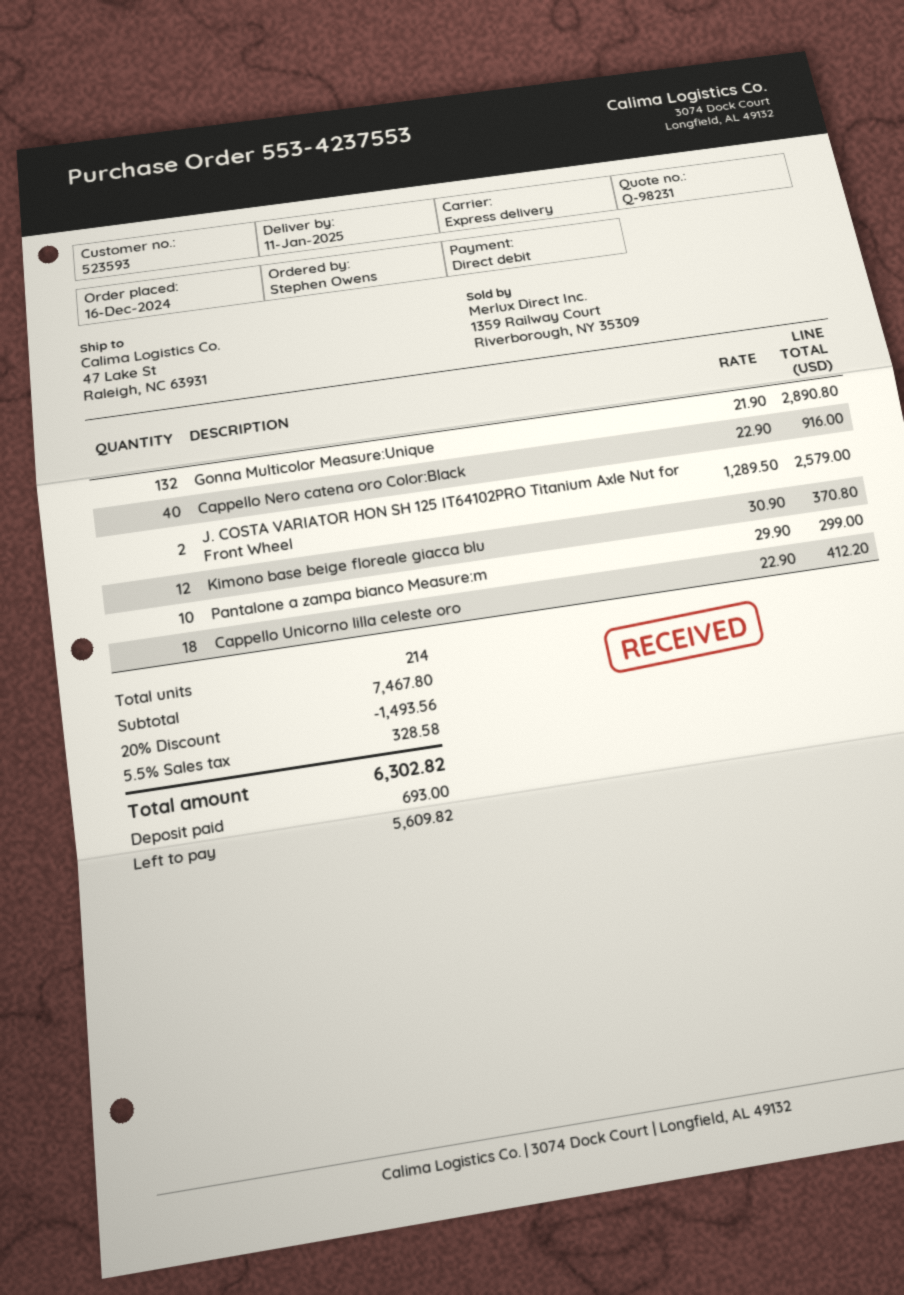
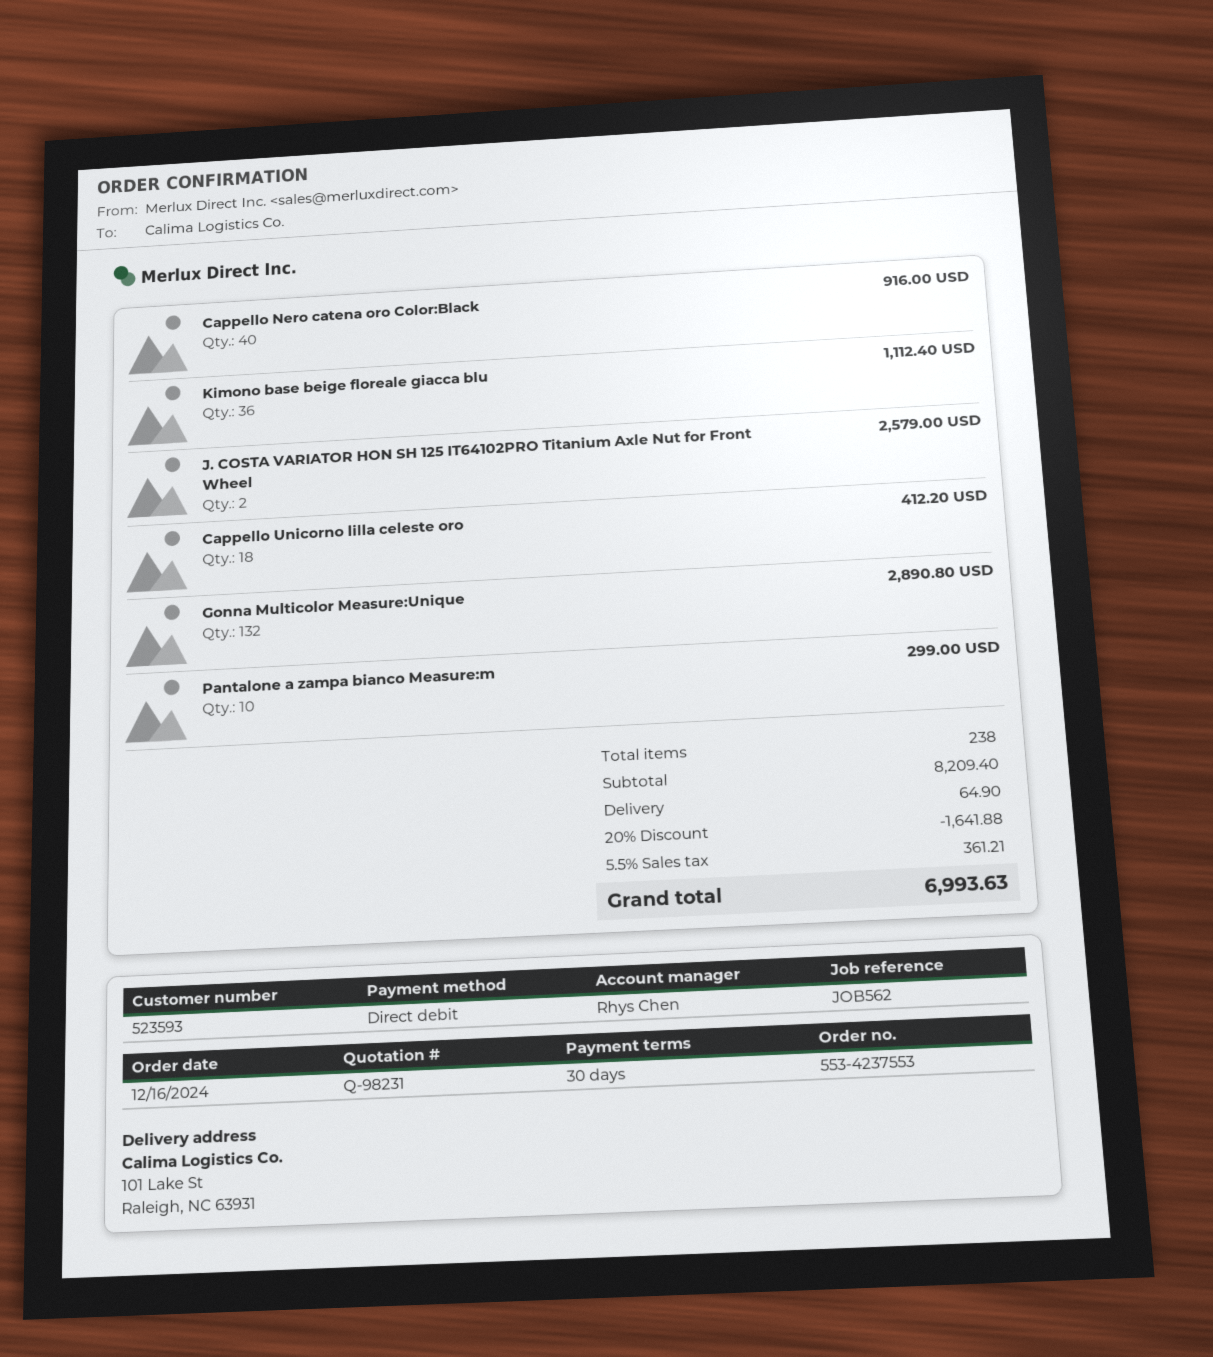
ship to: 47 Lake St, Raleigh, NC 63931 -> 101 Lake St, Raleigh, NC 63931
Kimono base beige floreale giacca blu: 12 for 370.80 -> 36 for 1112.40
total quantity: 214 -> 238
subtotal: 7467.80 -> 8209.40
discount: 20% = 1493.56 -> 20% = 1641.88
shipping: none -> 64.90
tax: 5.5% = 328.58 -> 5.5% = 361.21
total: 6302.82 -> 6993.63

